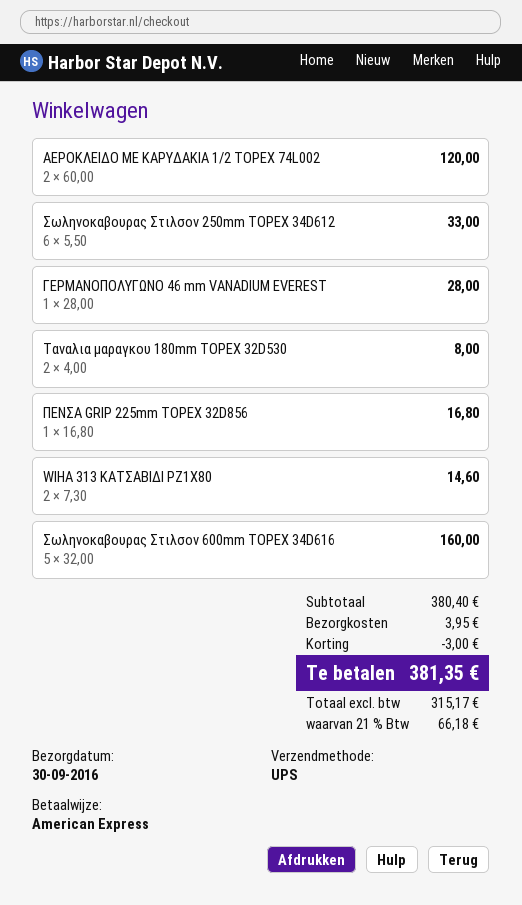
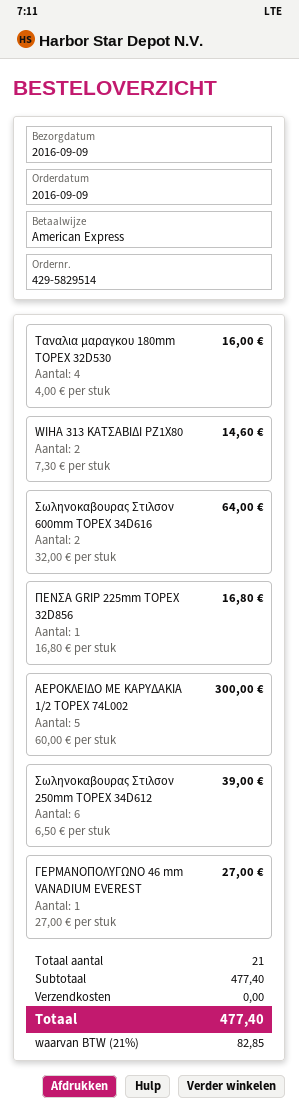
delivery date: 2016-09-30 -> 2016-09-09
ΑΕΡΟΚΛΕΙΔΟ ΜΕ ΚΑΡΥΔΑΚΙΑ 1/2 TOPEX 74L002: 2 x 60.00 = 120.00 -> 5 x 60.00 = 300.00
Σωληνοκαβουρας Στιλσον 250mm TOPEX 34D612: 6 x 5.50 = 33.00 -> 6 x 6.50 = 39.00
ΓΕΡΜΑΝΟΠΟΛΥΓΩΝΟ 46 mm VANADIUM EVEREST: 1 x 28.00 = 28.00 -> 1 x 27.00 = 27.00
Ταναλια μαραγκου 180mm TOPEX 32D530: 2 x 4.00 = 8.00 -> 4 x 4.00 = 16.00
Σωληνοκαβουρας Στιλσον 600mm TOPEX 34D616: 5 x 32.00 = 160.00 -> 2 x 32.00 = 64.00
subtotal: 380.40 -> 477.40
discount: 3.00 -> none
shipping: 3.95 -> 0.00
tax: 21% = 66.18 -> 21% = 82.85
total: 381.35 -> 477.40

